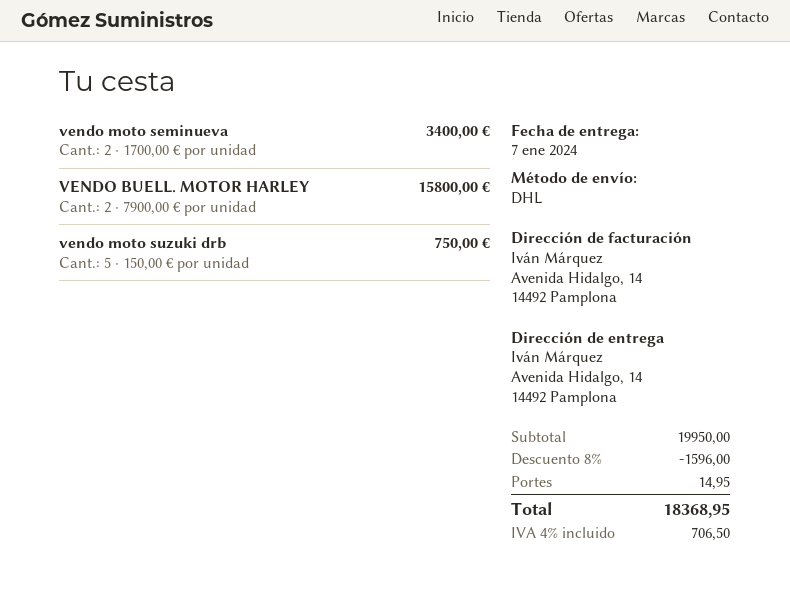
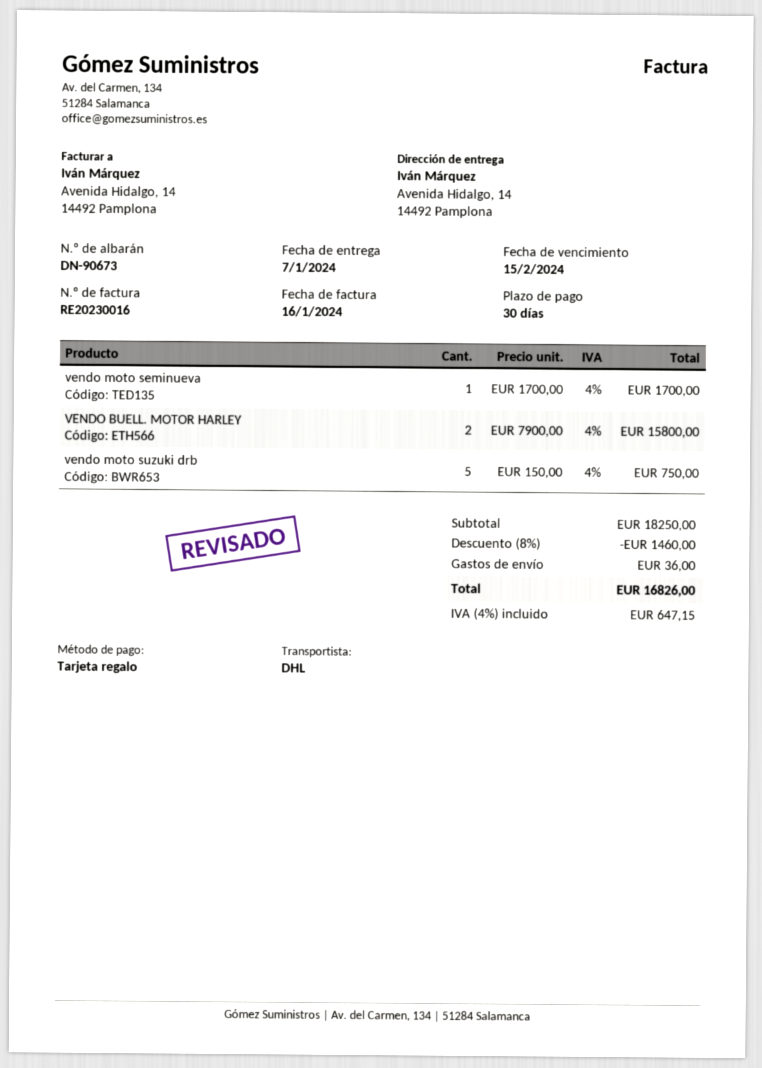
vendo moto seminueva: 2 x 1700.00 = 3400.00 -> 1 x 1700.00 = 1700.00
subtotal: 19950.00 -> 18250.00
discount: 8% = 1596.00 -> 8% = 1460.00
shipping: 14.95 -> 36.00
tax: 4% = 706.50 -> 4% = 647.15
total: 18368.95 -> 16826.00

